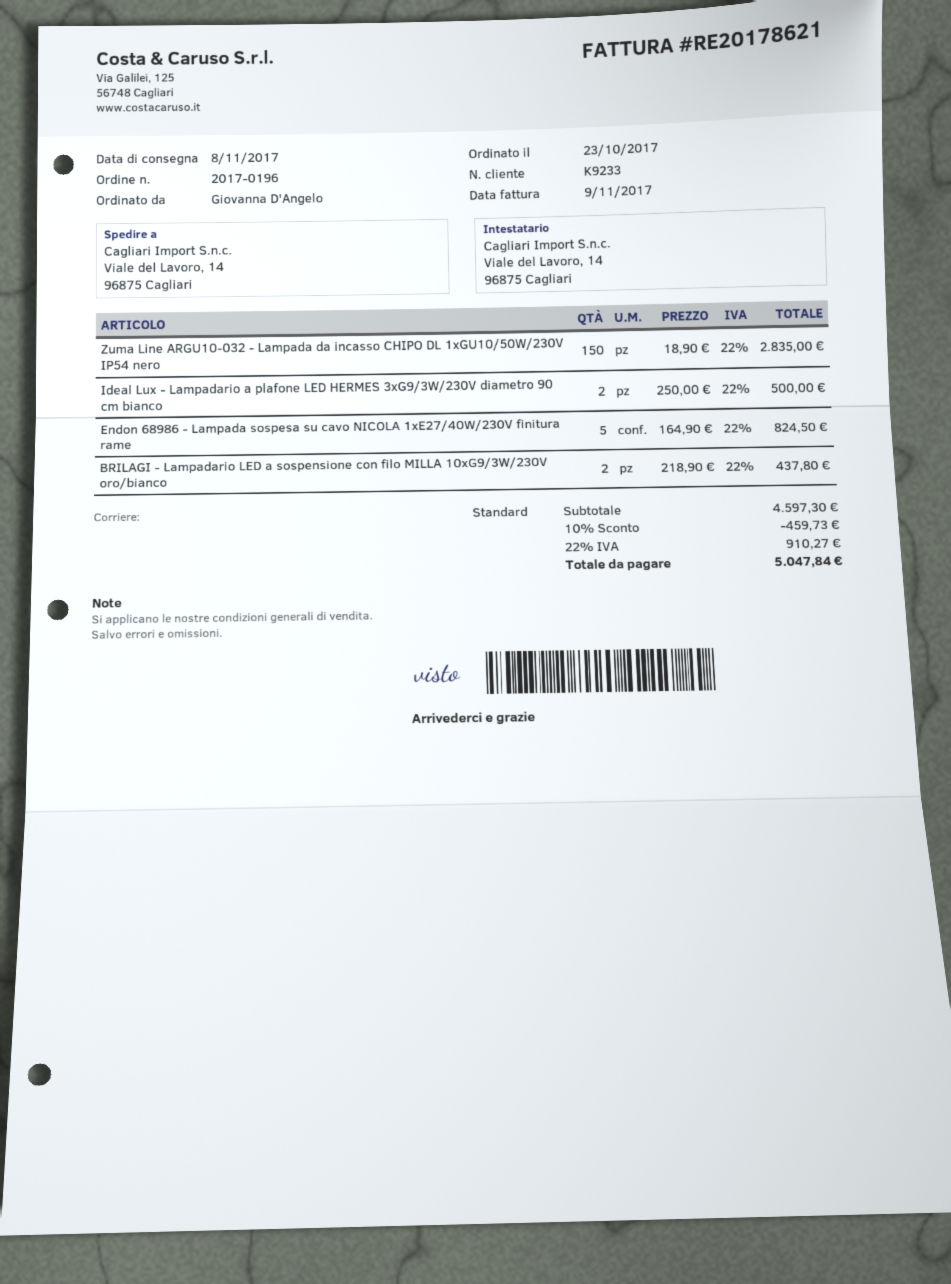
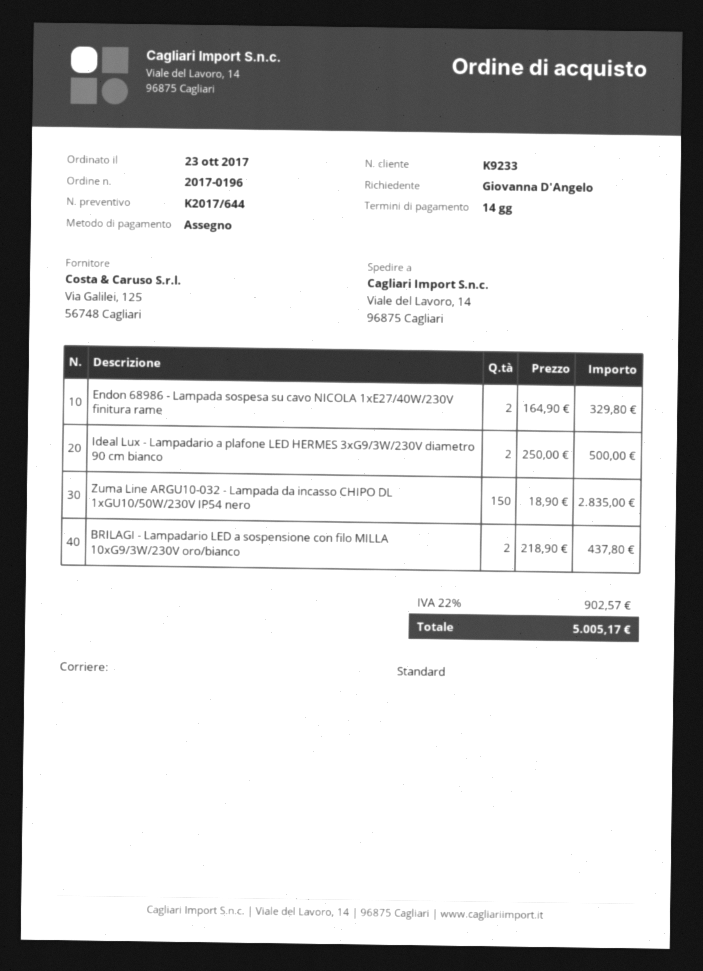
Endon 68986 - Lampada sospesa su cavo NICOLA 1xE27/40W/230V finitura rame: 5 x 164.90 = 824.50 -> 2 x 164.90 = 329.80
discount: 10% = 459.73 -> none
tax: 22% = 910.27 -> 22% = 902.57
total: 5047.84 -> 5005.17

